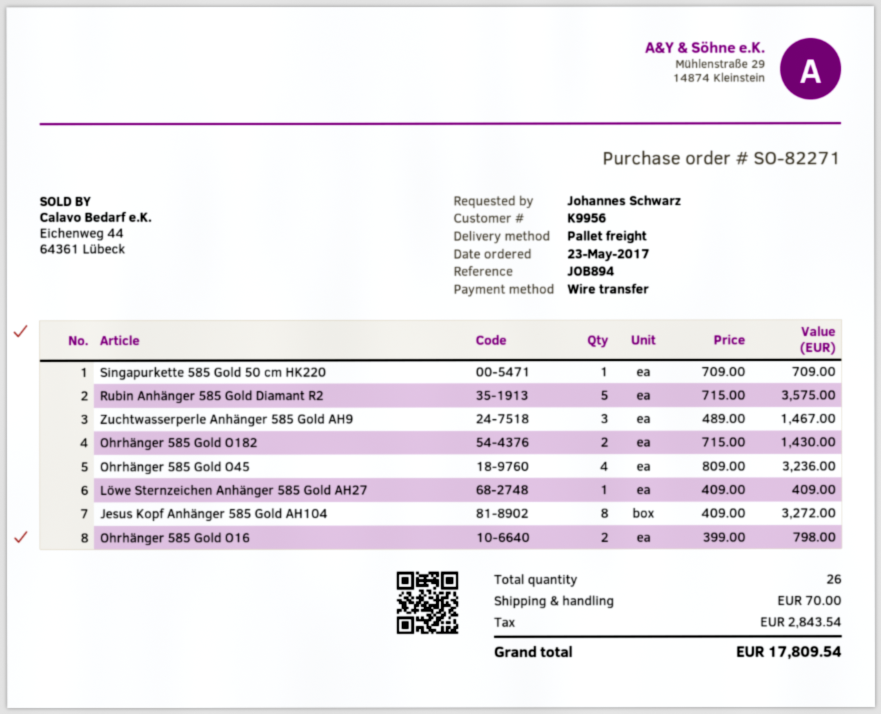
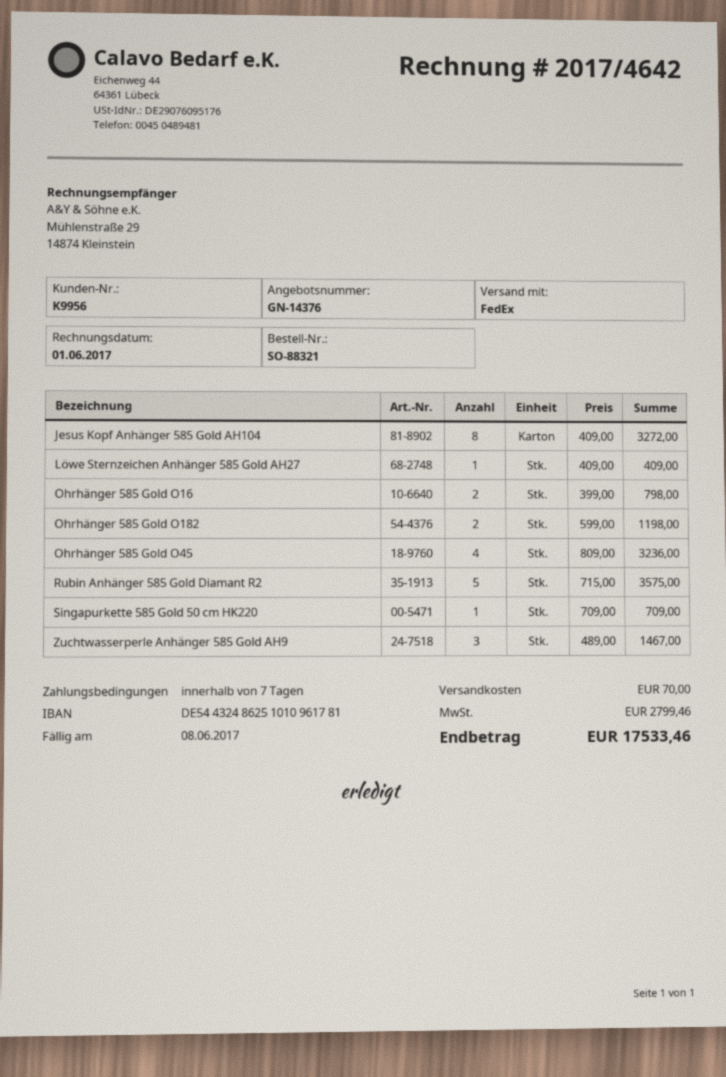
order number: SO-82271 -> SO-88321
shipping method: pallet freight -> FedEx
Ohrhänger 585 Gold O182: 2 x 715.00 = 1430.00 -> 2 x 599.00 = 1198.00
tax: 2843.54 -> 2799.46
total: 17809.54 -> 17533.46

